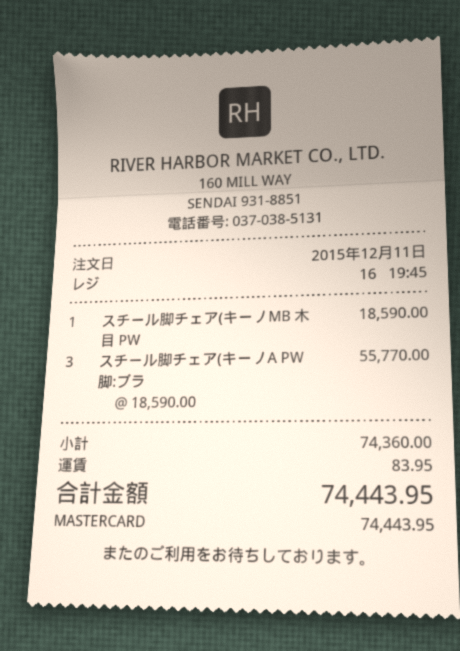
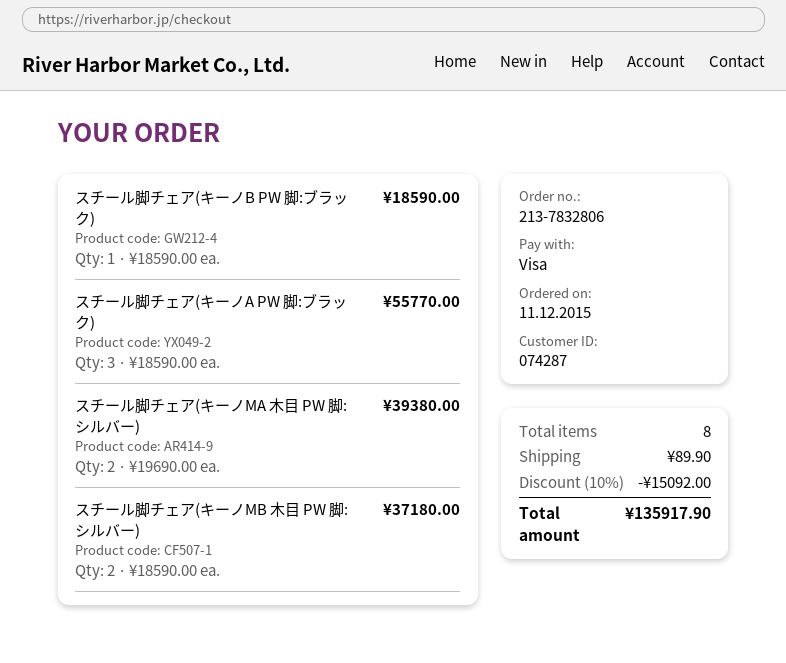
payment method: Mastercard -> Visa
スチール脚チェア(キーノMB 木目 PW: 1 x 18590.00 = 18590.00 -> 2 x 18590.00 = 37180.00
スチール脚チェア(キーノB PW 脚:ブラック): none -> 1 x 18590.00 = 18590.00
スチール脚チェア(キーノMA 木目 PW 脚:シルバー): none -> 2 x 19690.00 = 39380.00
discount: none -> 10% = 15092.00
shipping: 83.95 -> 89.90
total: 74443.95 -> 135917.90

